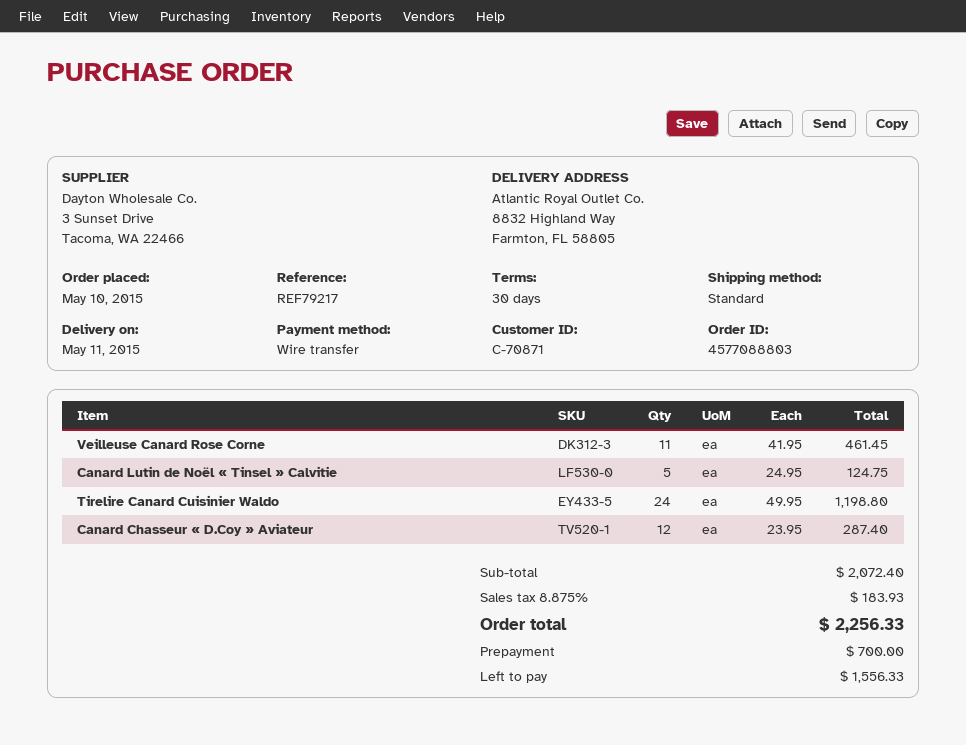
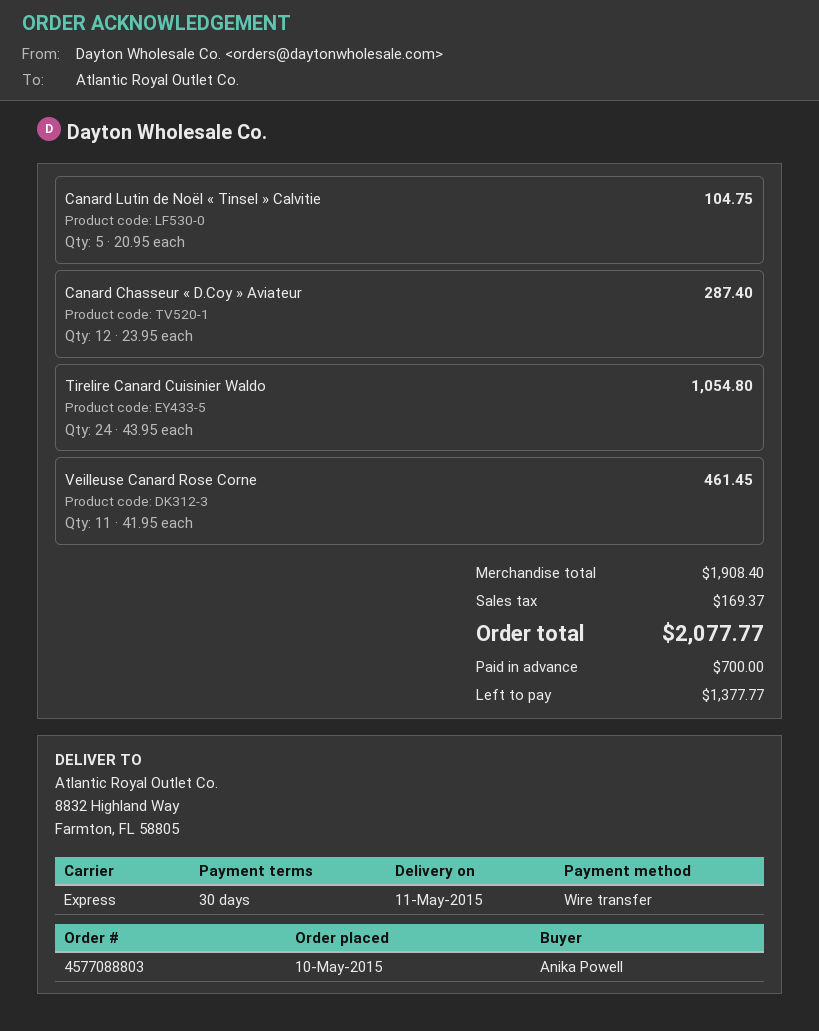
shipping method: standard -> express
Canard Lutin de Noël « Tinsel » Calvitie: 5 x 24.95 = 124.75 -> 5 x 20.95 = 104.75
Tirelire Canard Cuisinier Waldo: 24 x 49.95 = 1198.80 -> 24 x 43.95 = 1054.80
subtotal: 2072.40 -> 1908.40
tax: 183.93 -> 169.37
total: 2256.33 -> 2077.77
balance: 1556.33 -> 1377.77

